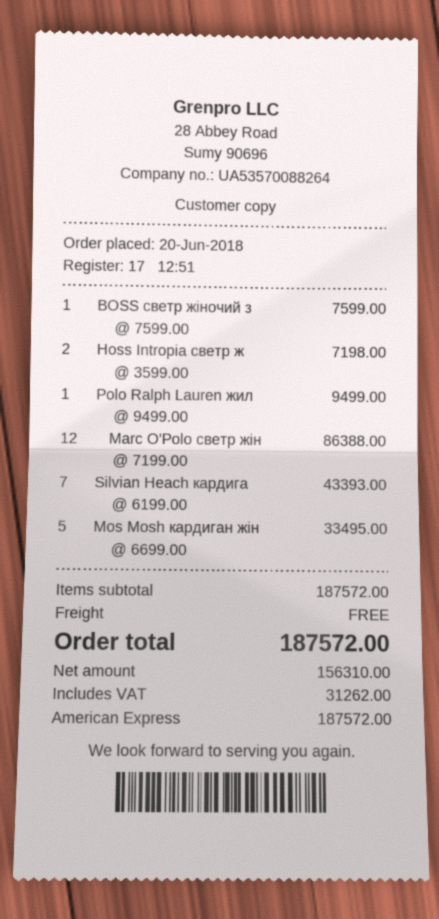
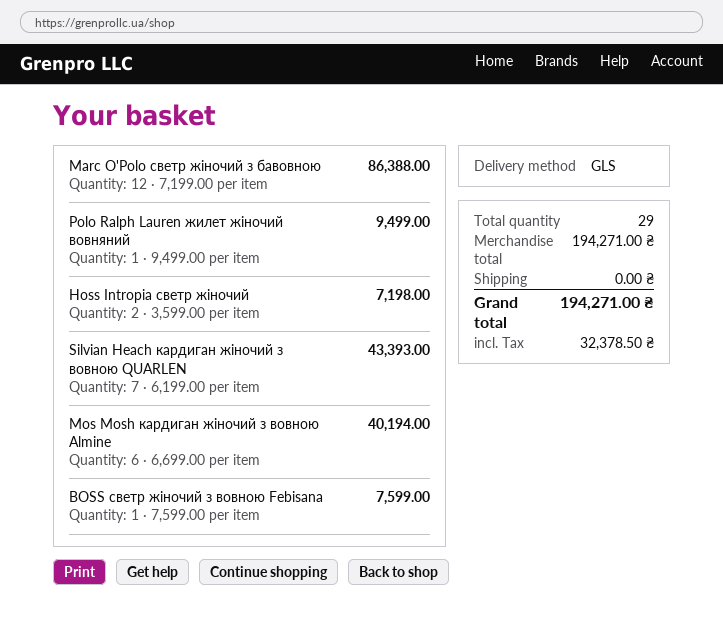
Mos Mosh кардиган жін: 5 x 6699.00 = 33495.00 -> 6 x 6699.00 = 40194.00
subtotal: 187572.00 -> 194271.00
tax: 31262.00 -> 32378.50
total: 187572.00 -> 194271.00

